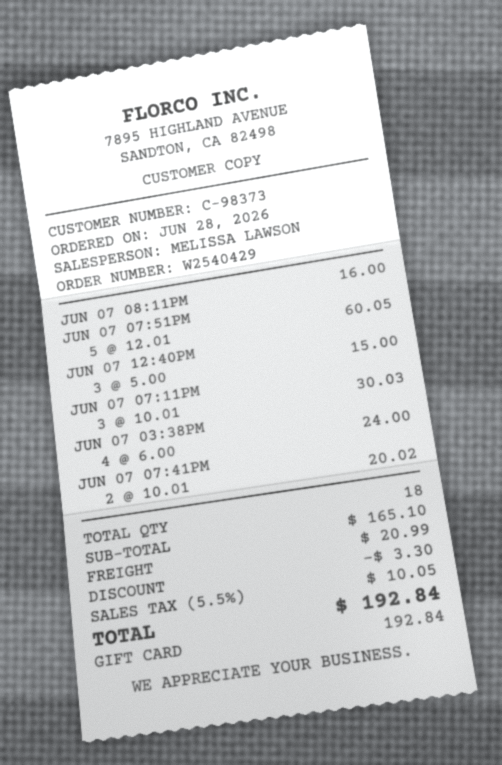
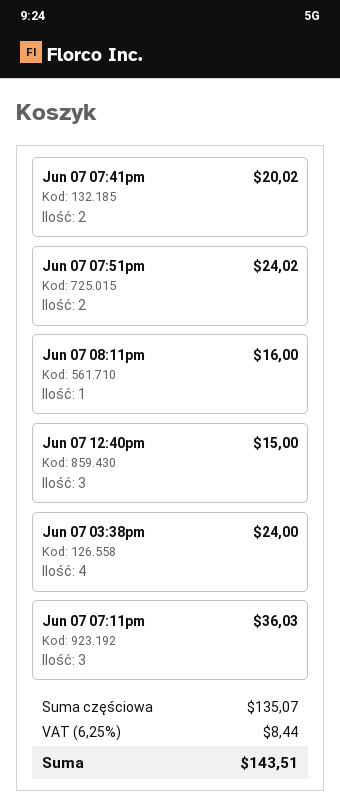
JUN 07 07:51PM: 5 for 60.05 -> 2 for 24.02
JUN 07 07:11PM: 3 for 30.03 -> 3 for 36.03
subtotal: 165.10 -> 135.07
discount: 3.30 -> none
shipping: 20.99 -> none
tax: 5.5% = 10.05 -> 6.25% = 8.44
total: 192.84 -> 143.51

